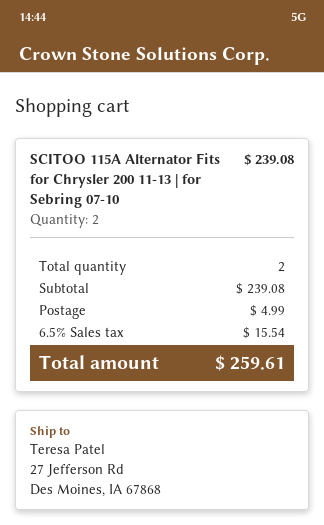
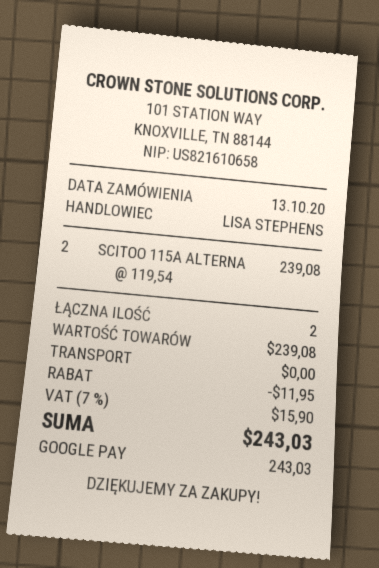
discount: none -> 11.95
shipping: 4.99 -> 0.00
tax: 6.5% = 15.54 -> 7% = 15.90
total: 259.61 -> 243.03

